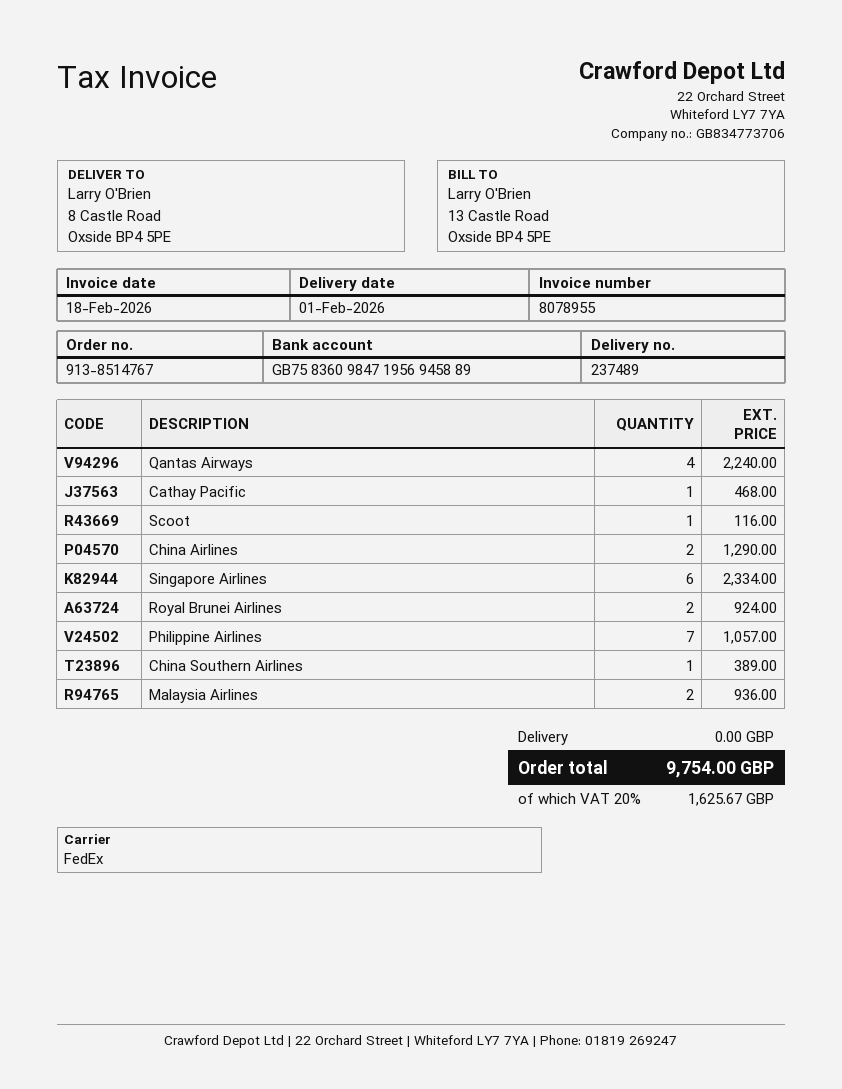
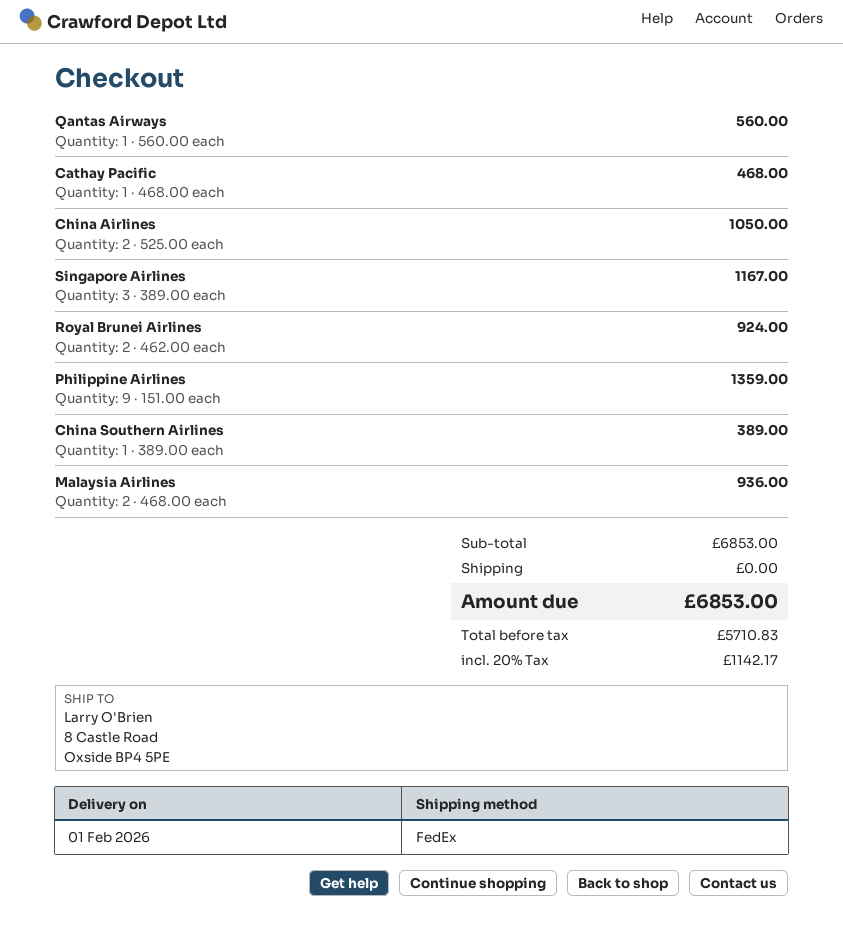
Qantas Airways: 4 for 2240.00 -> 1 for 560.00
Scoot: 1 for 116.00 -> none
China Airlines: 2 for 1290.00 -> 2 for 1050.00
Singapore Airlines: 6 for 2334.00 -> 3 for 1167.00
Philippine Airlines: 7 for 1057.00 -> 9 for 1359.00
tax: 20% = 1625.67 -> 20% = 1142.17
total: 9754.00 -> 6853.00

